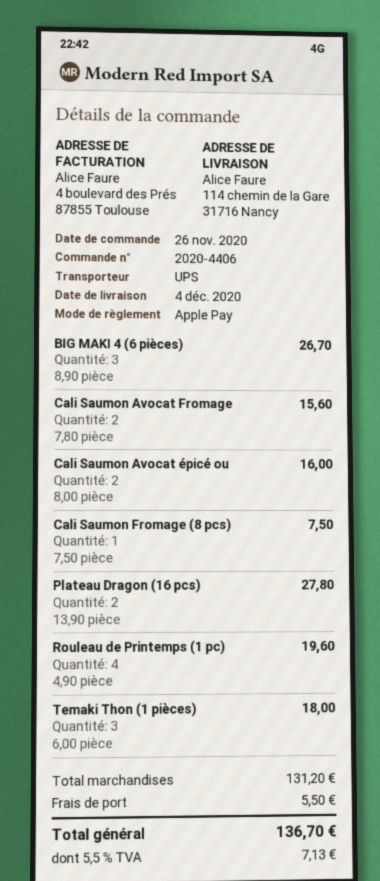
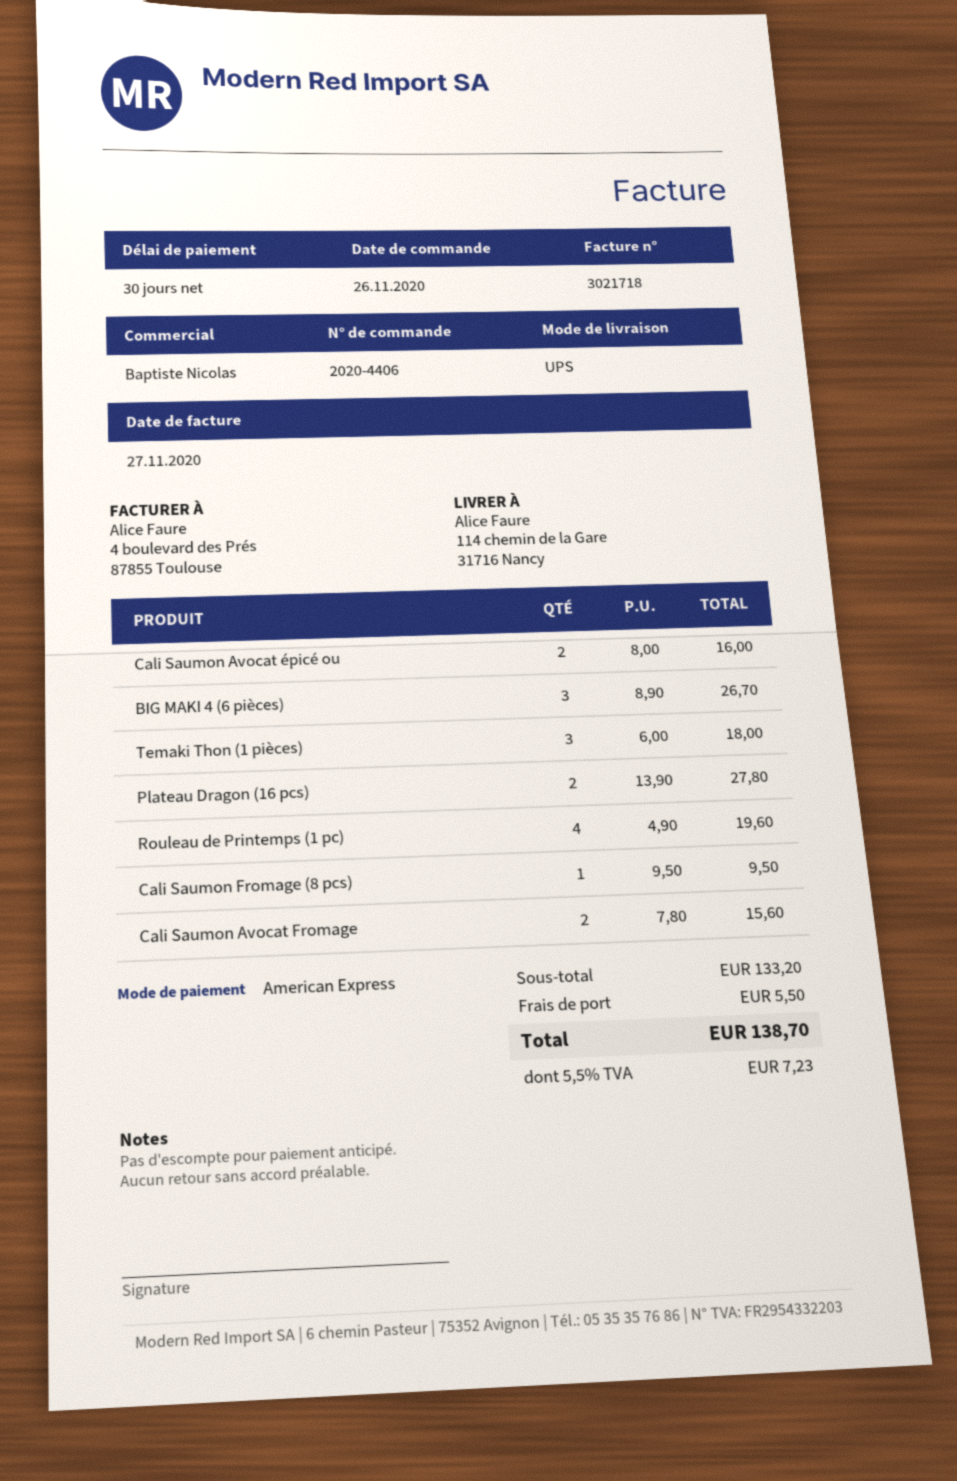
payment method: Apple Pay -> American Express
Cali Saumon Fromage (8 pcs): 1 x 7.50 = 7.50 -> 1 x 9.50 = 9.50
subtotal: 131.20 -> 133.20
tax: 5.5% = 7.13 -> 5.5% = 7.23
total: 136.70 -> 138.70

